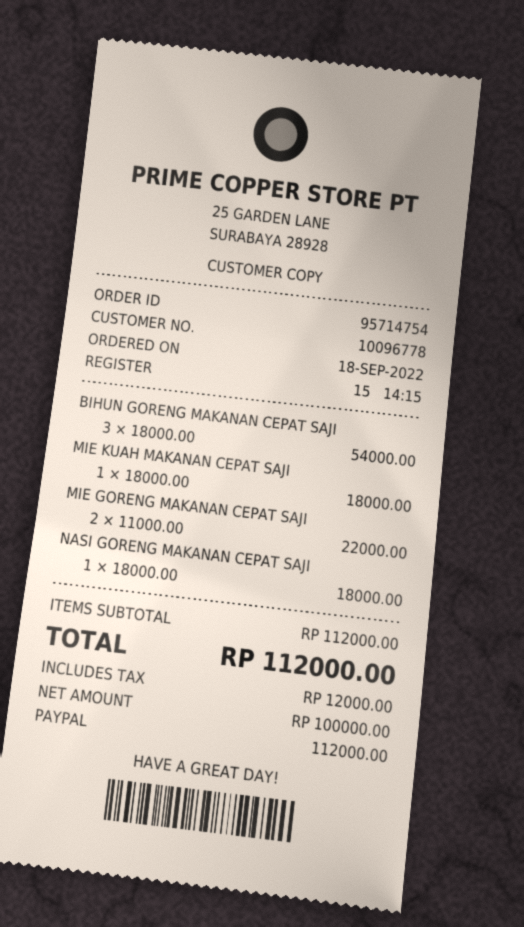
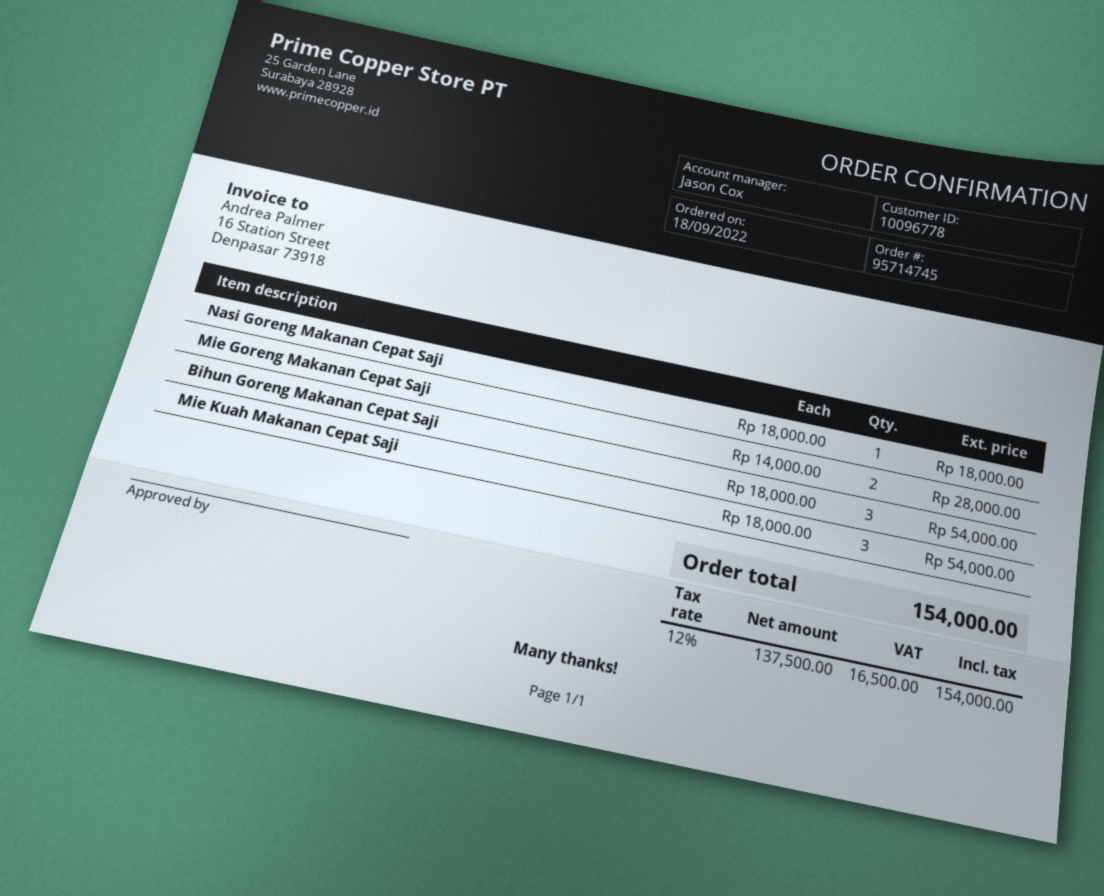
order number: 95714754 -> 95714745
MIE KUAH MAKANAN CEPAT SAJI: 1 x 18000.00 = 18000.00 -> 3 x 18000.00 = 54000.00
MIE GORENG MAKANAN CEPAT SAJI: 2 x 11000.00 = 22000.00 -> 2 x 14000.00 = 28000.00
net: 100000.00 -> 137500.00
tax: 12000.00 -> 16500.00
total: 112000.00 -> 154000.00

